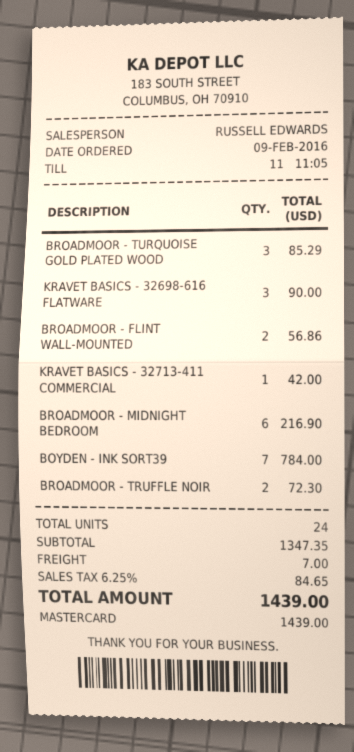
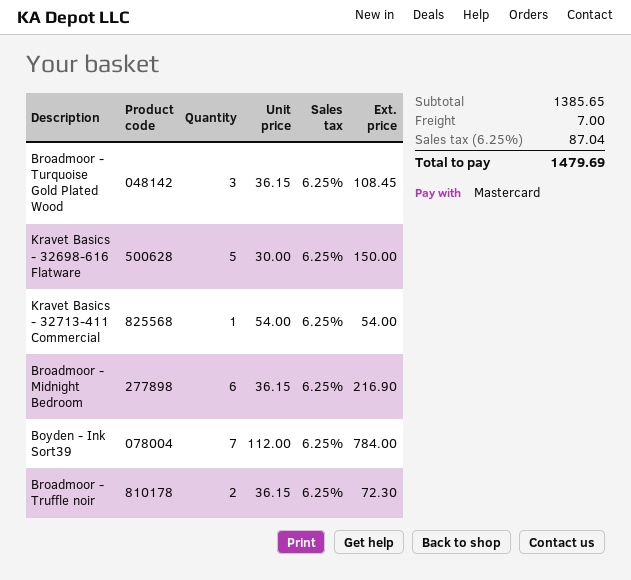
BROADMOOR - TURQUOISE GOLD PLATED WOOD: 3 for 85.29 -> 3 for 108.45
KRAVET BASICS - 32698-616 FLATWARE: 3 for 90.00 -> 5 for 150.00
BROADMOOR - FLINT WALL-MOUNTED: 2 for 56.86 -> none
KRAVET BASICS - 32713-411 COMMERCIAL: 1 for 42.00 -> 1 for 54.00
subtotal: 1347.35 -> 1385.65
tax: 6.25% = 84.65 -> 6.25% = 87.04
total: 1439.00 -> 1479.69

